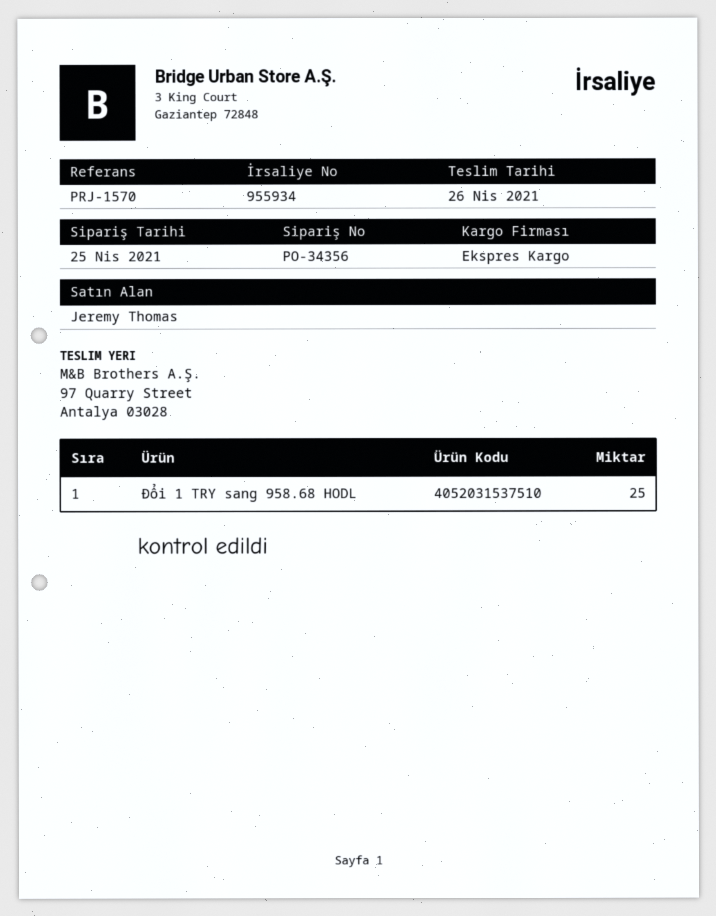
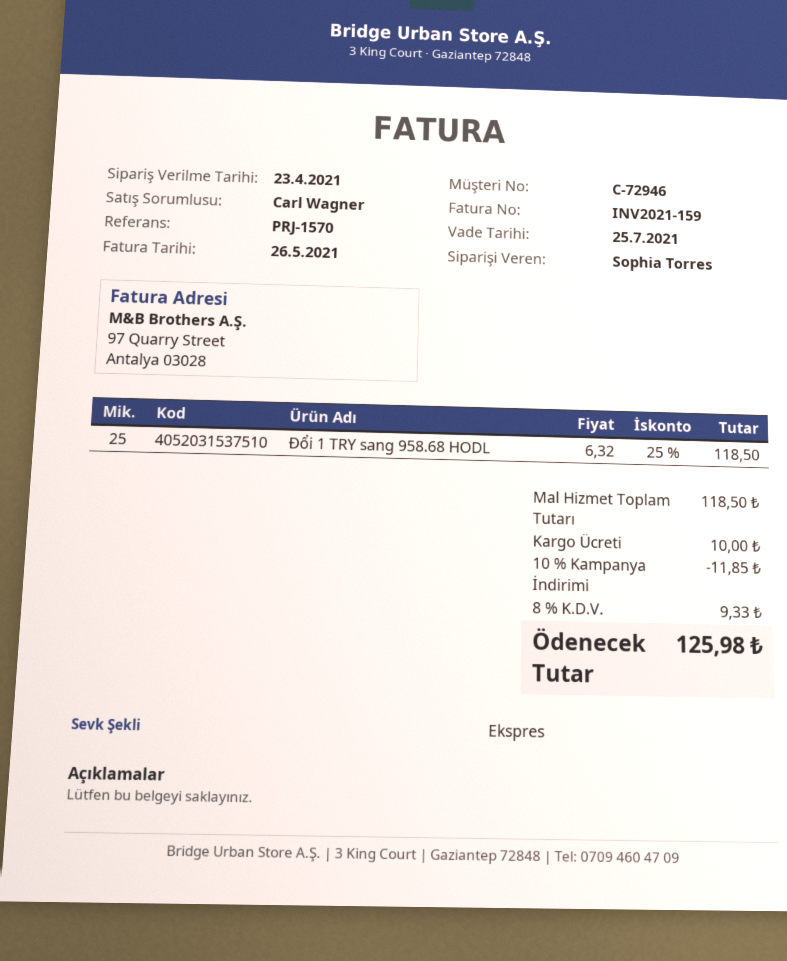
order date: 2021-04-25 -> 2021-04-23
ordered by: Jeremy Thomas -> Sophia Torres

